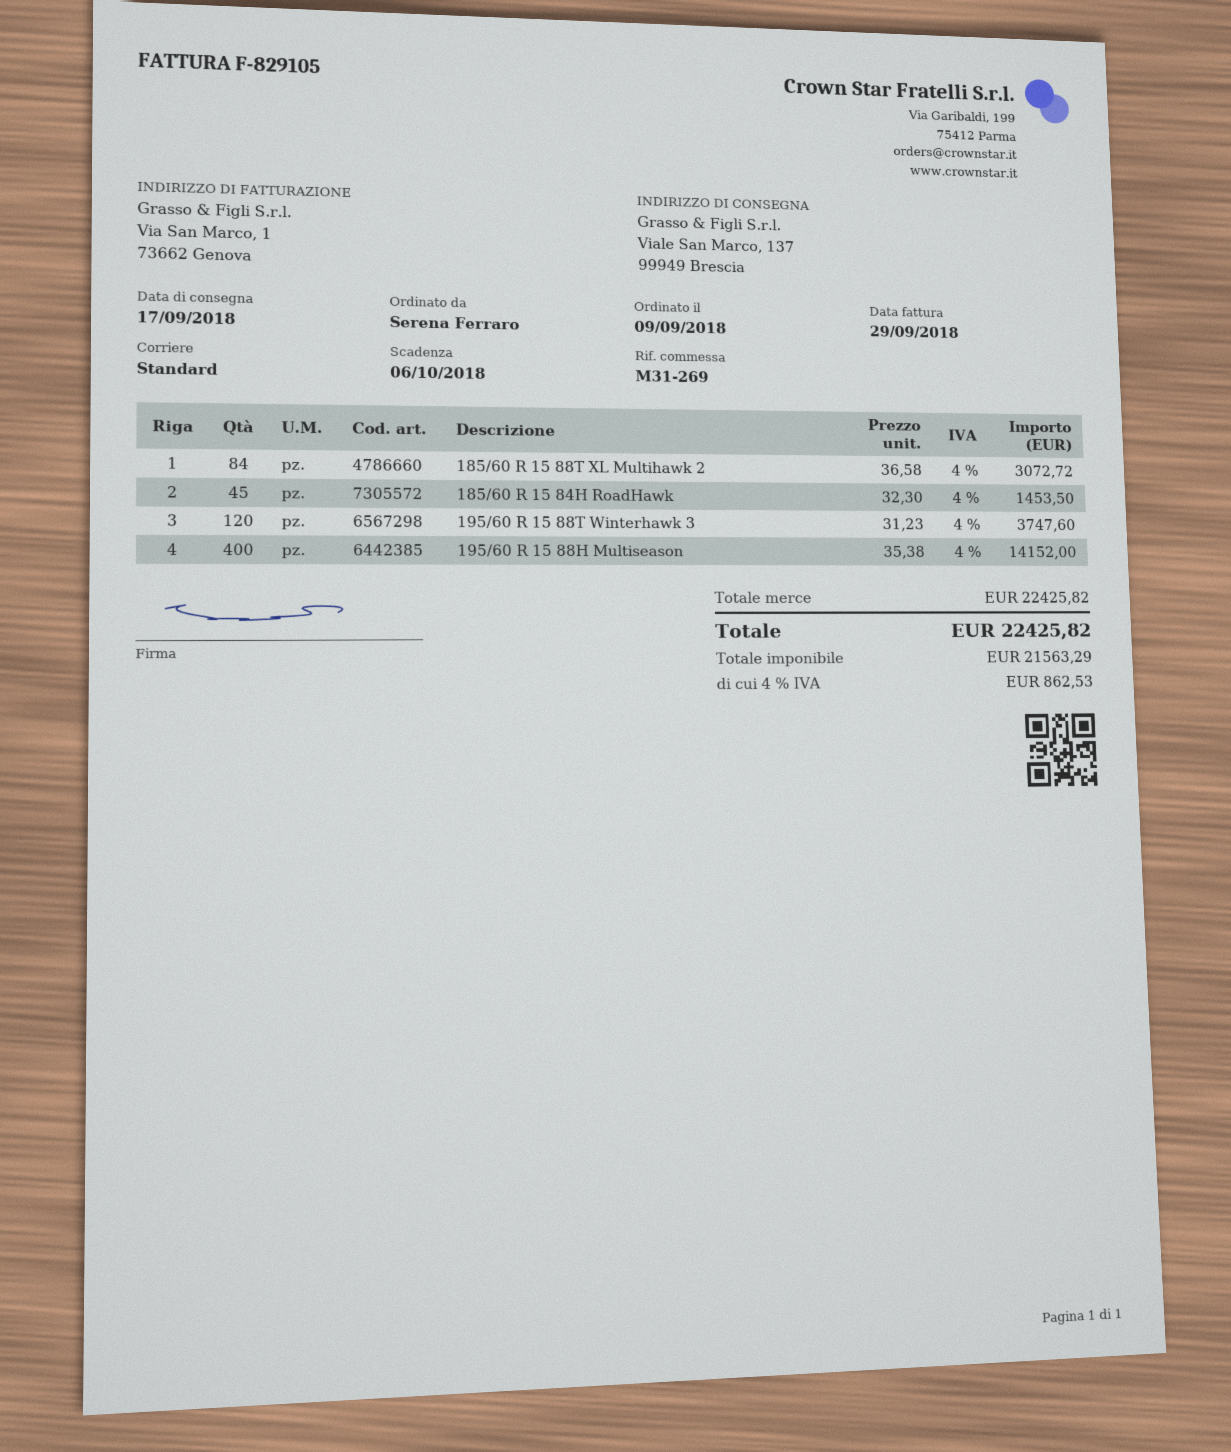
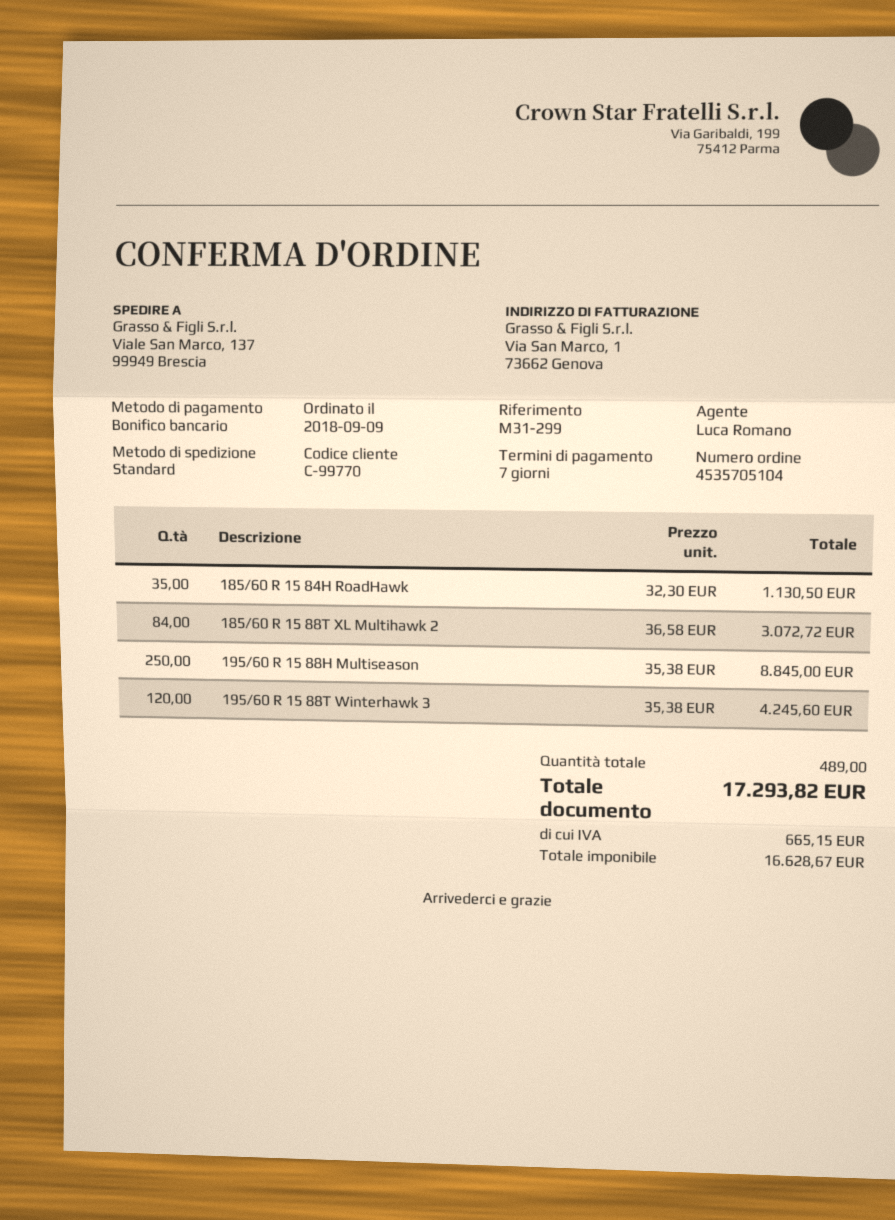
reference: M31-269 -> M31-299
185/60 R 15 84H RoadHawk: 45 x 32.30 = 1453.50 -> 35 x 32.30 = 1130.50
195/60 R 15 88T Winterhawk 3: 120 x 31.23 = 3747.60 -> 120 x 35.38 = 4245.60
195/60 R 15 88H Multiseason: 400 x 35.38 = 14152.00 -> 250 x 35.38 = 8845.00
net: 21563.29 -> 16628.67
tax: 862.53 -> 665.15
total: 22425.82 -> 17293.82

